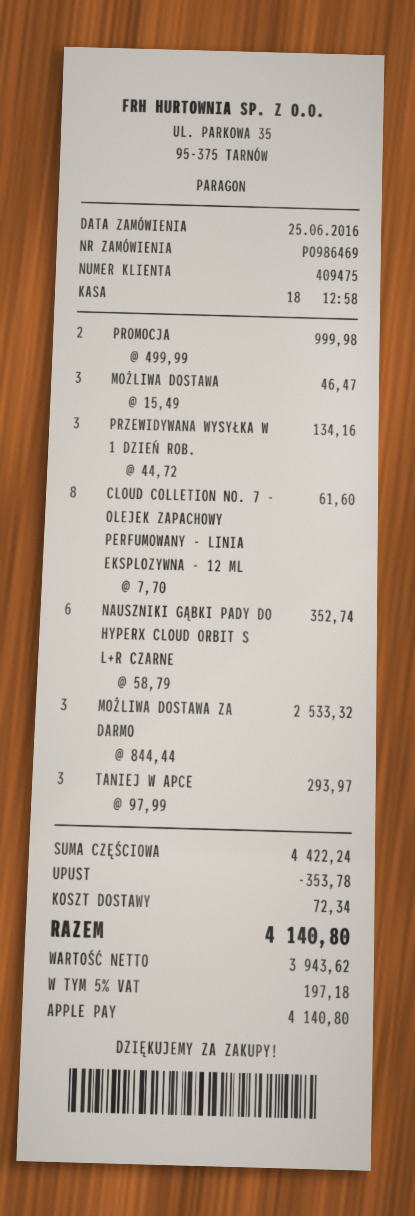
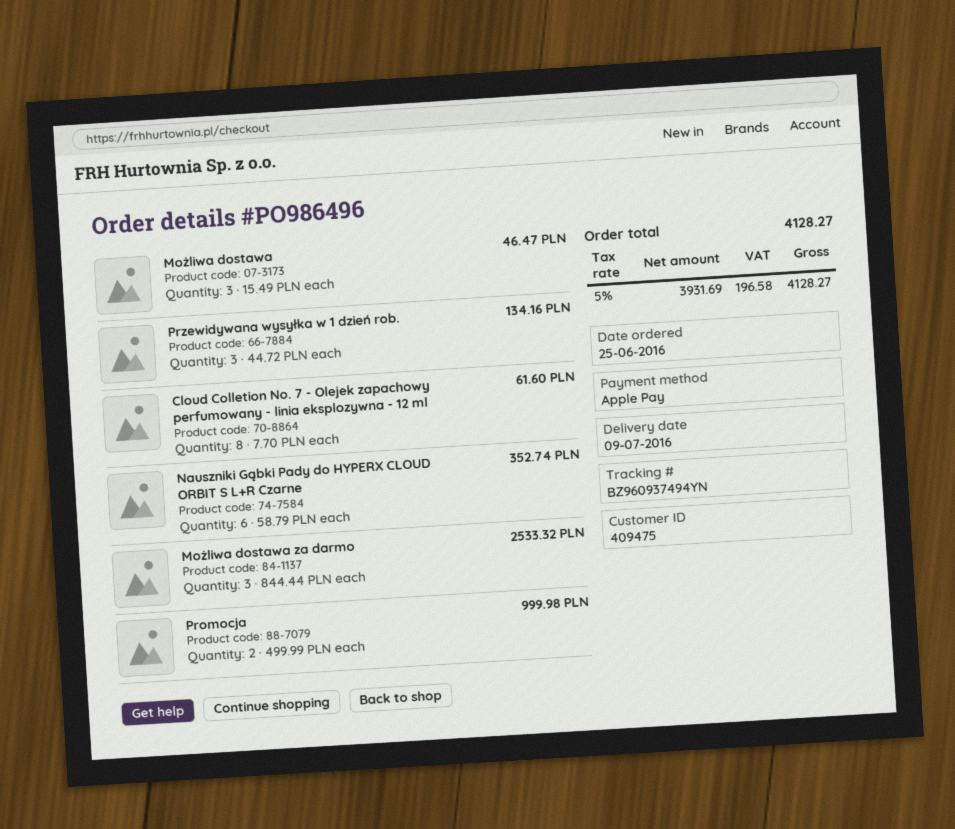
order number: PO986469 -> PO986496
TANIEJ W APCE: 3 x 97.99 = 293.97 -> none
discount: 353.78 -> none
shipping: 72.34 -> none
net: 3943.62 -> 3931.69
tax: 5% = 197.18 -> 5% = 196.58
total: 4140.80 -> 4128.27

